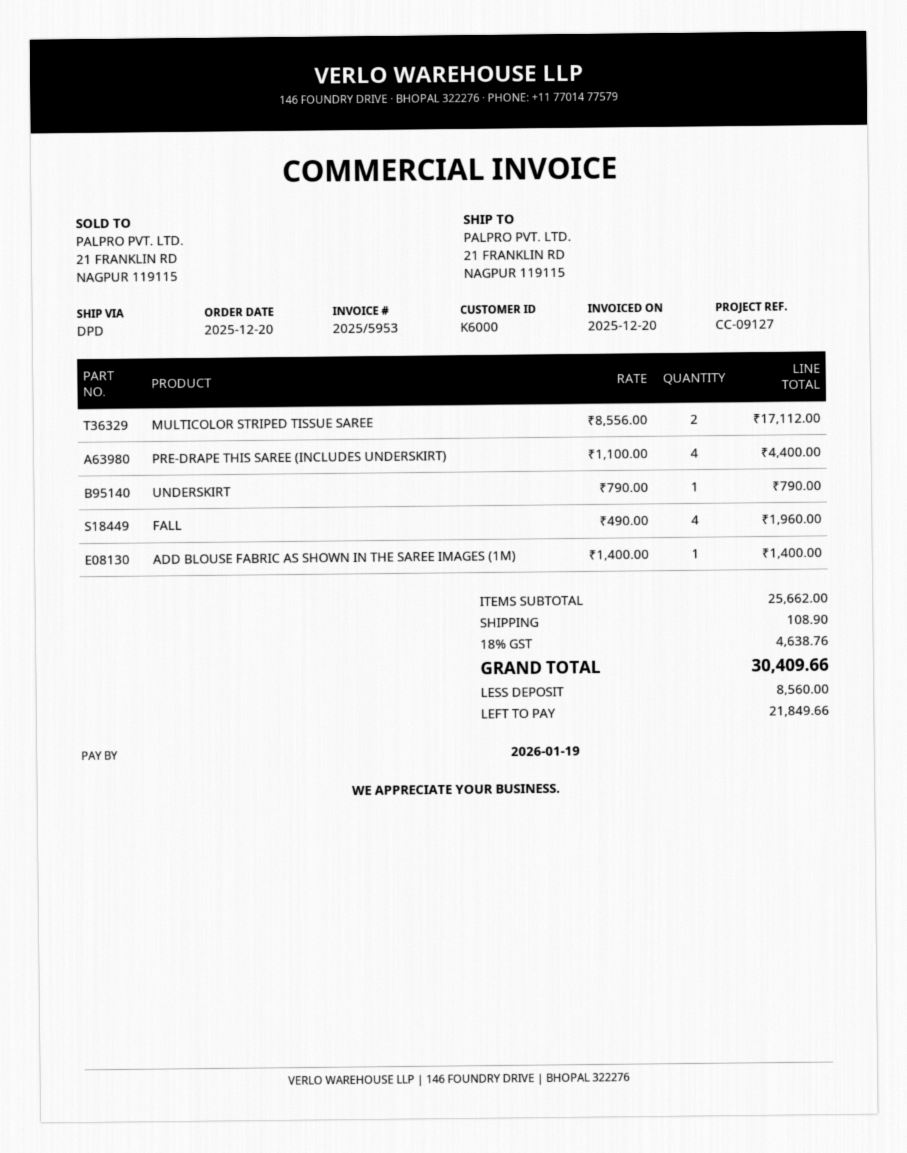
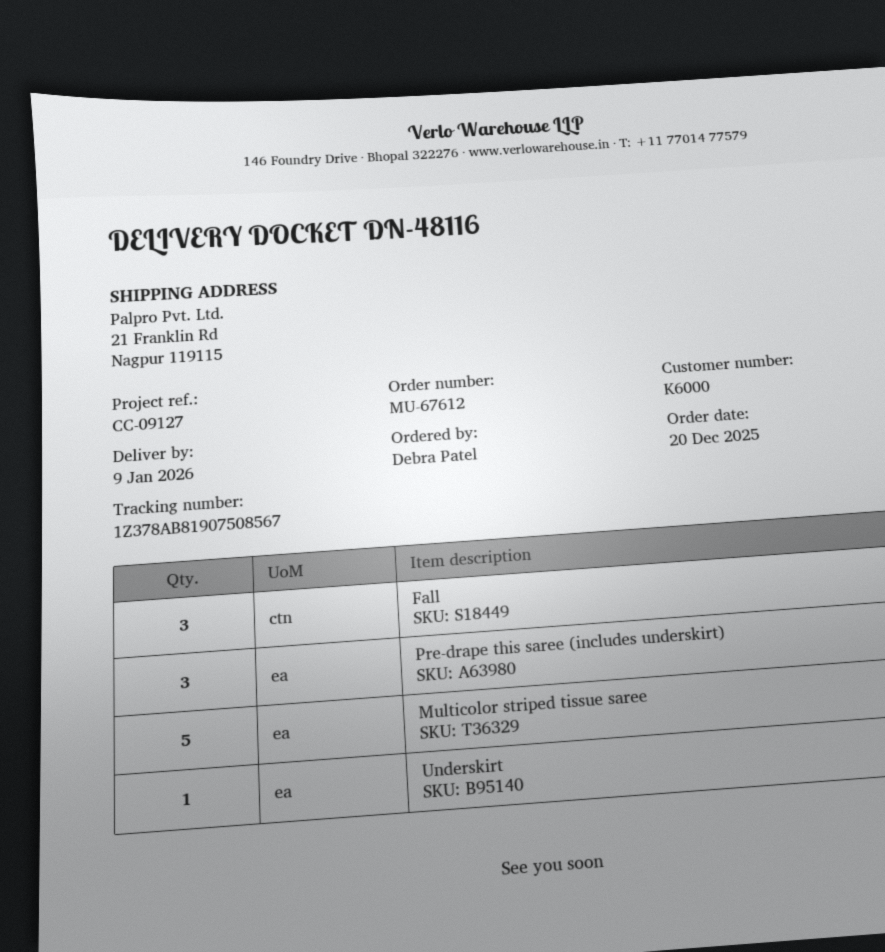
MULTICOLOR STRIPED TISSUE SAREE: 2 -> 5
PRE-DRAPE THIS SAREE (INCLUDES UNDERSKIRT): 4 -> 3
FALL: 4 -> 3
ADD BLOUSE FABRIC AS SHOWN IN THE SAREE IMAGES (1M): 1 -> none

